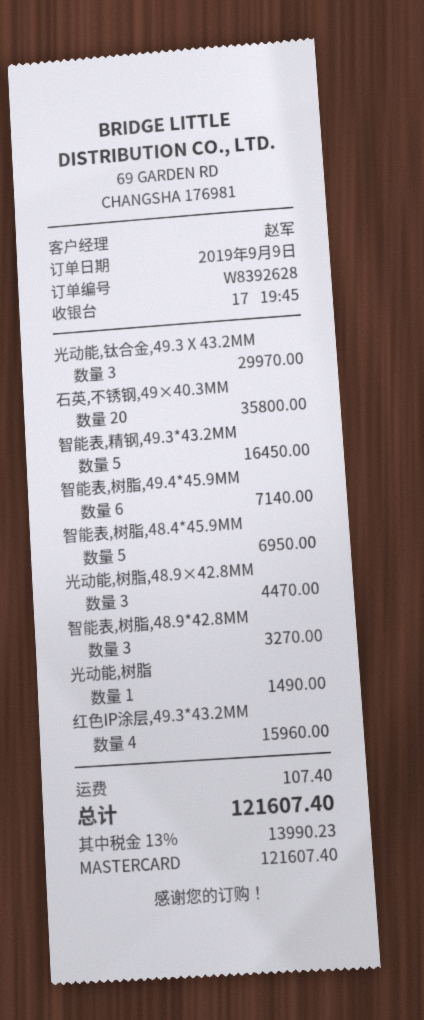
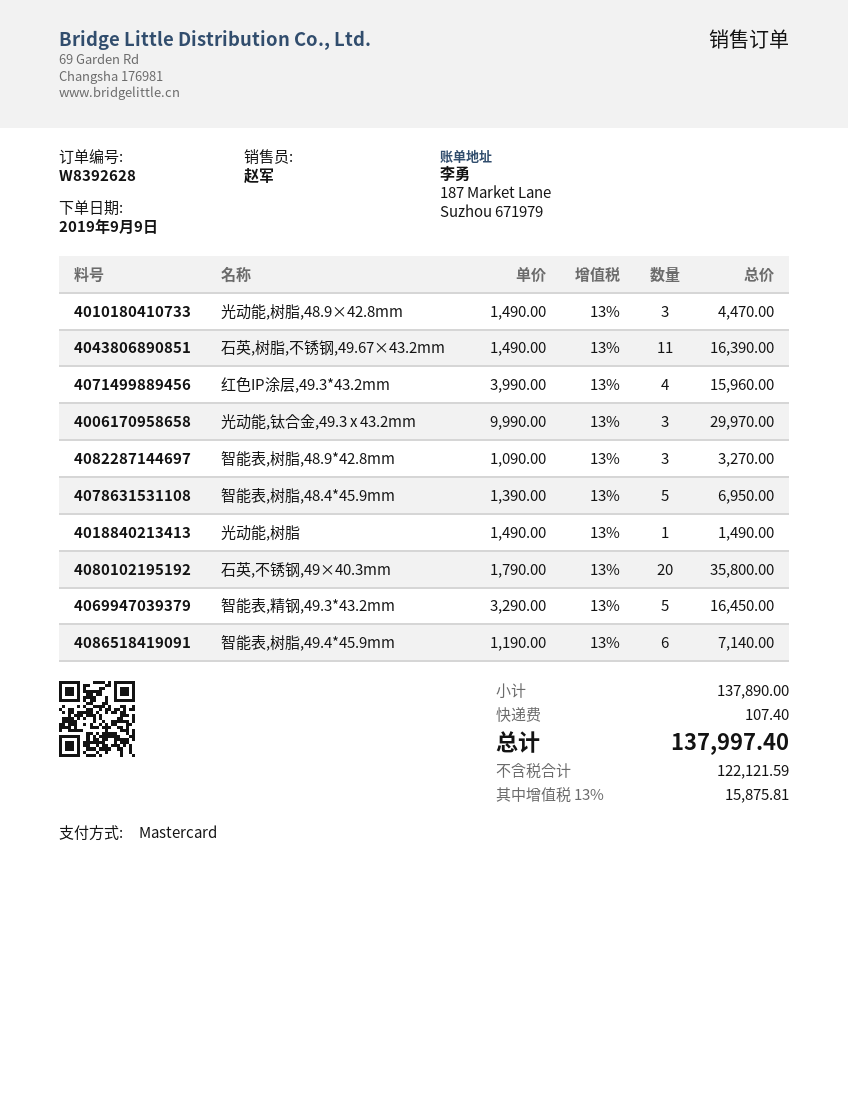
石英,树脂,不锈钢,49.67×43.2mm: none -> 11 for 16390.00
tax: 13% = 13990.23 -> 13% = 15875.81
total: 121607.40 -> 137997.40

